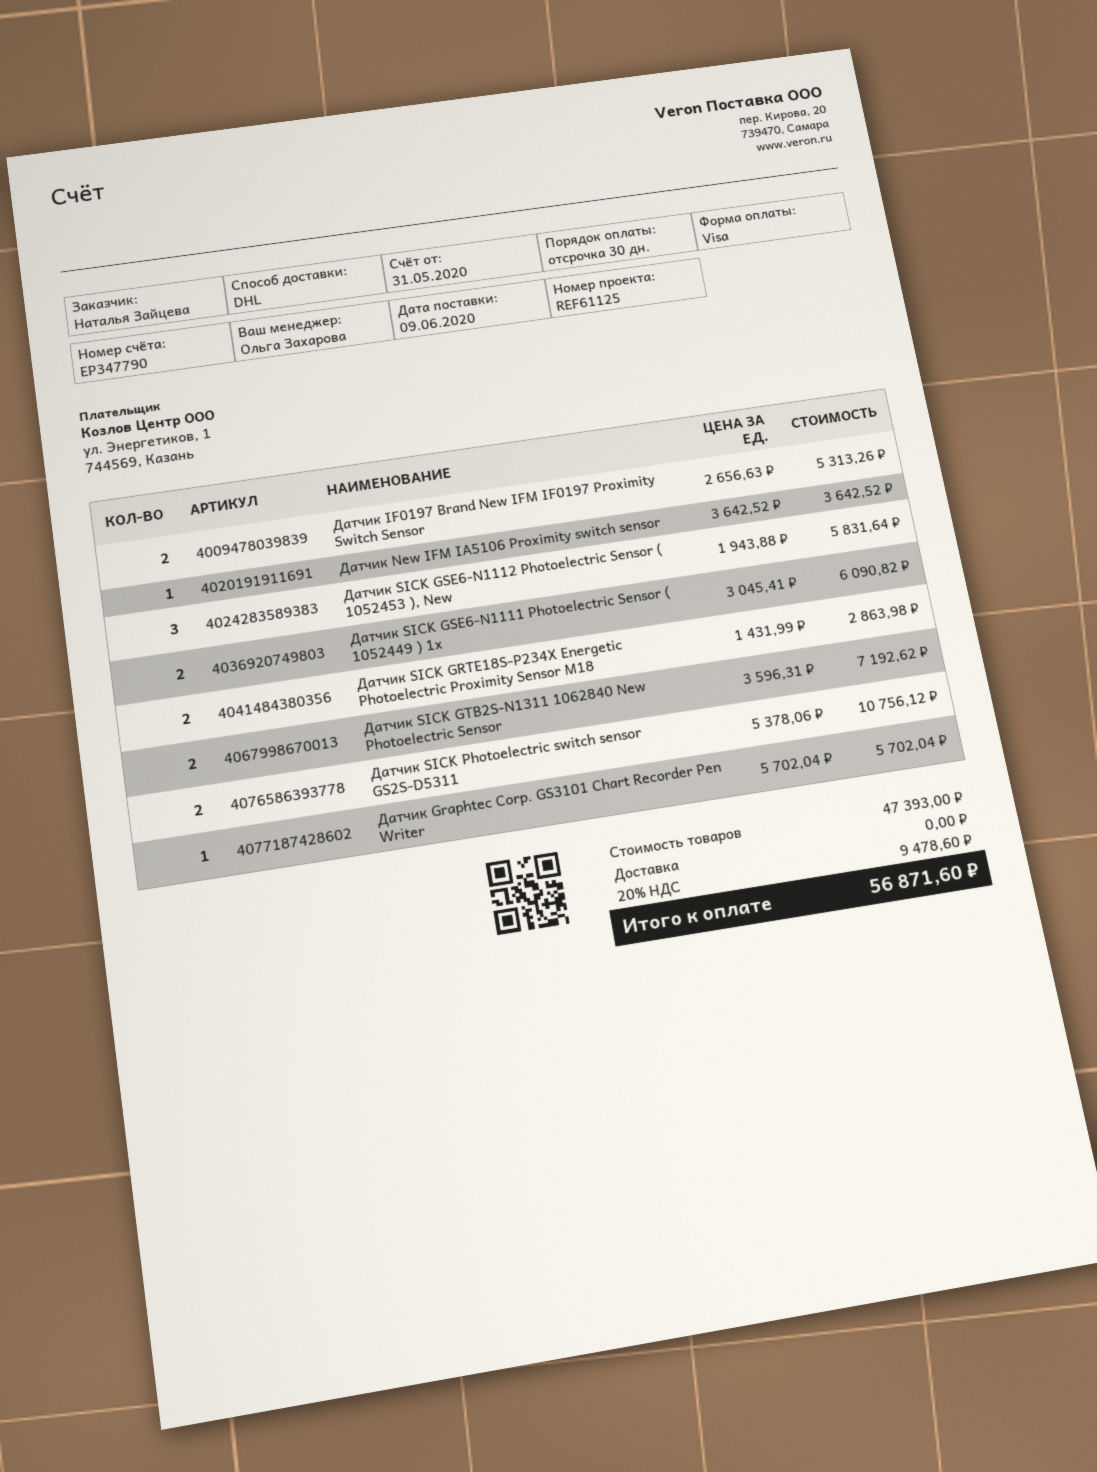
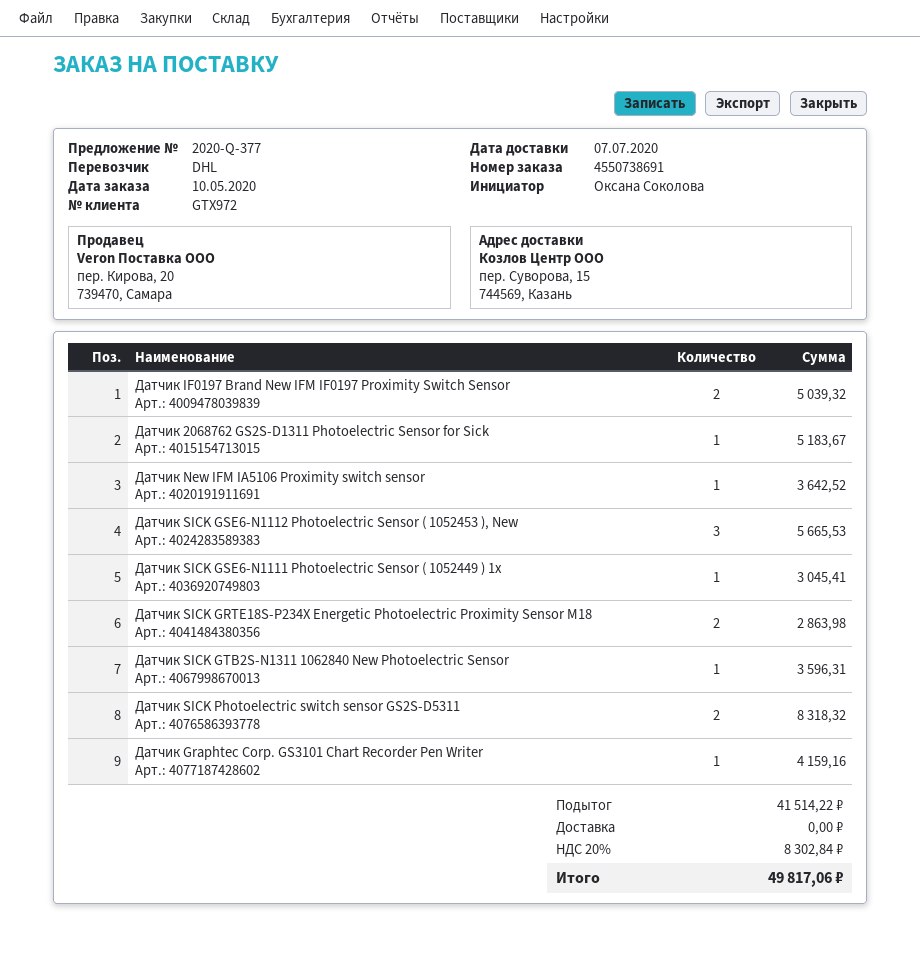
delivery date: 2020-06-09 -> 2020-07-07
ordered by: Наталья Зайцева -> Оксана Соколова
Датчик IF0197 Brand New IFM IF0197 Proximity Switch Sensor: 2 for 5313.26 -> 2 for 5039.32
Датчик SICK GSE6-N1112 Photoelectric Sensor ( 1052453 ), New: 3 for 5831.64 -> 3 for 5665.53
Датчик SICK GSE6-N1111 Photoelectric Sensor ( 1052449 ) 1x: 2 for 6090.82 -> 1 for 3045.41
Датчик SICK GTB2S-N1311 1062840 New Photoelectric Sensor: 2 for 7192.62 -> 1 for 3596.31
Датчик SICK Photoelectric switch sensor GS2S-D5311: 2 for 10756.12 -> 2 for 8318.32
Датчик Graphtec Corp. GS3101 Chart Recorder Pen Writer: 1 for 5702.04 -> 1 for 4159.16
Датчик 2068762 GS2S-D1311 Photoelectric Sensor for Sick: none -> 1 for 5183.67
subtotal: 47393.00 -> 41514.22
tax: 20% = 9478.60 -> 20% = 8302.84
total: 56871.60 -> 49817.06

